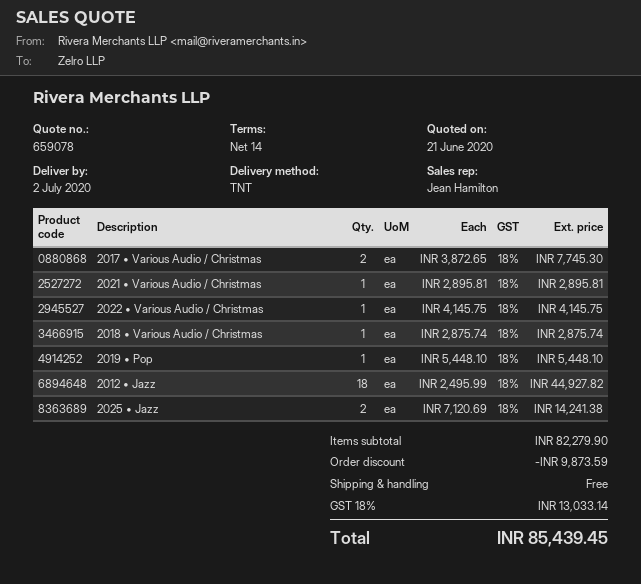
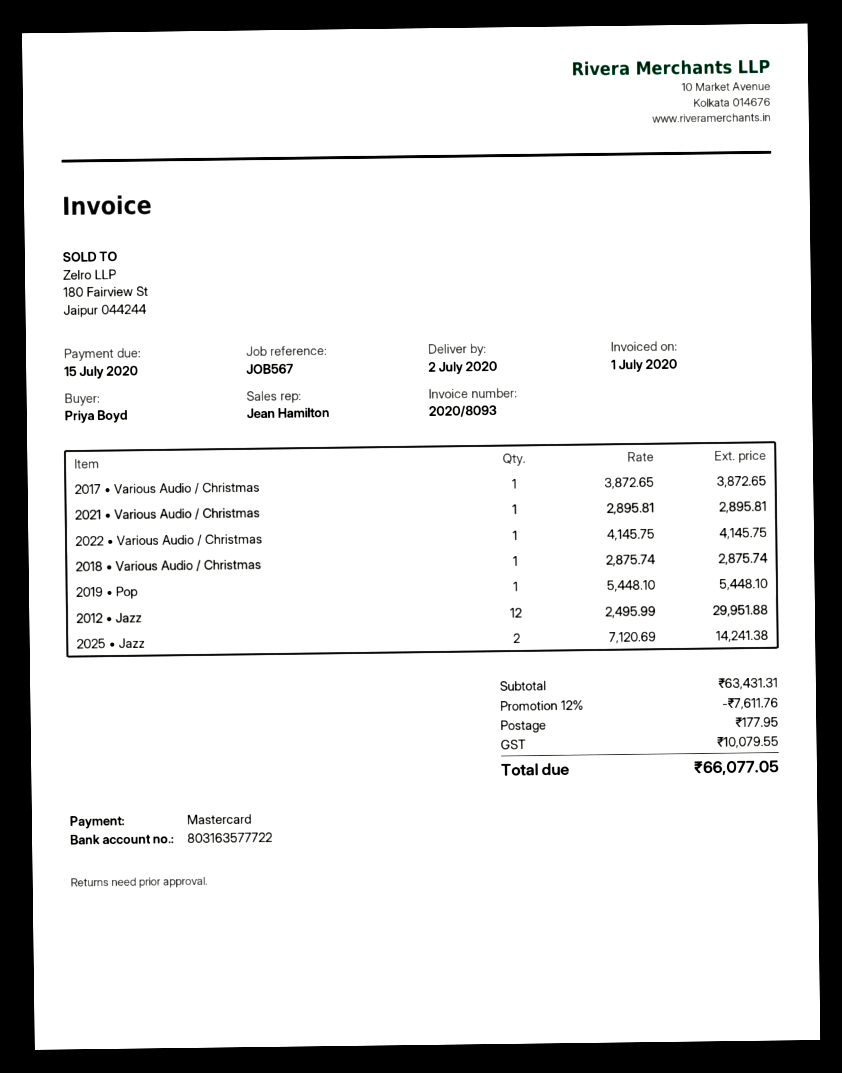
2017 • Various Audio / Christmas: 2 x 3872.65 = 7745.30 -> 1 x 3872.65 = 3872.65
2012 • Jazz: 18 x 2495.99 = 44927.82 -> 12 x 2495.99 = 29951.88
subtotal: 82279.90 -> 63431.31
discount: 9873.59 -> 7611.76
shipping: 0.00 -> 177.95
tax: 13033.14 -> 10079.55
total: 85439.45 -> 66077.05

